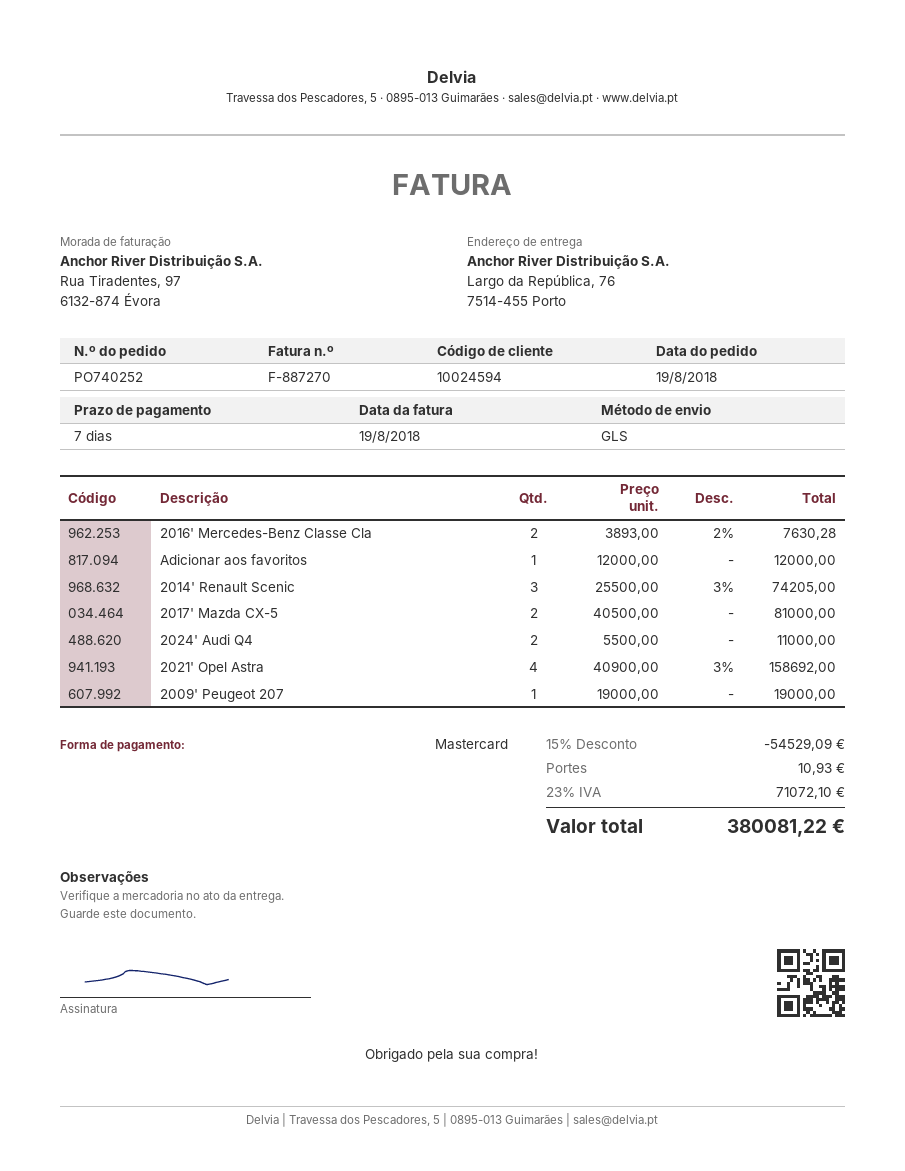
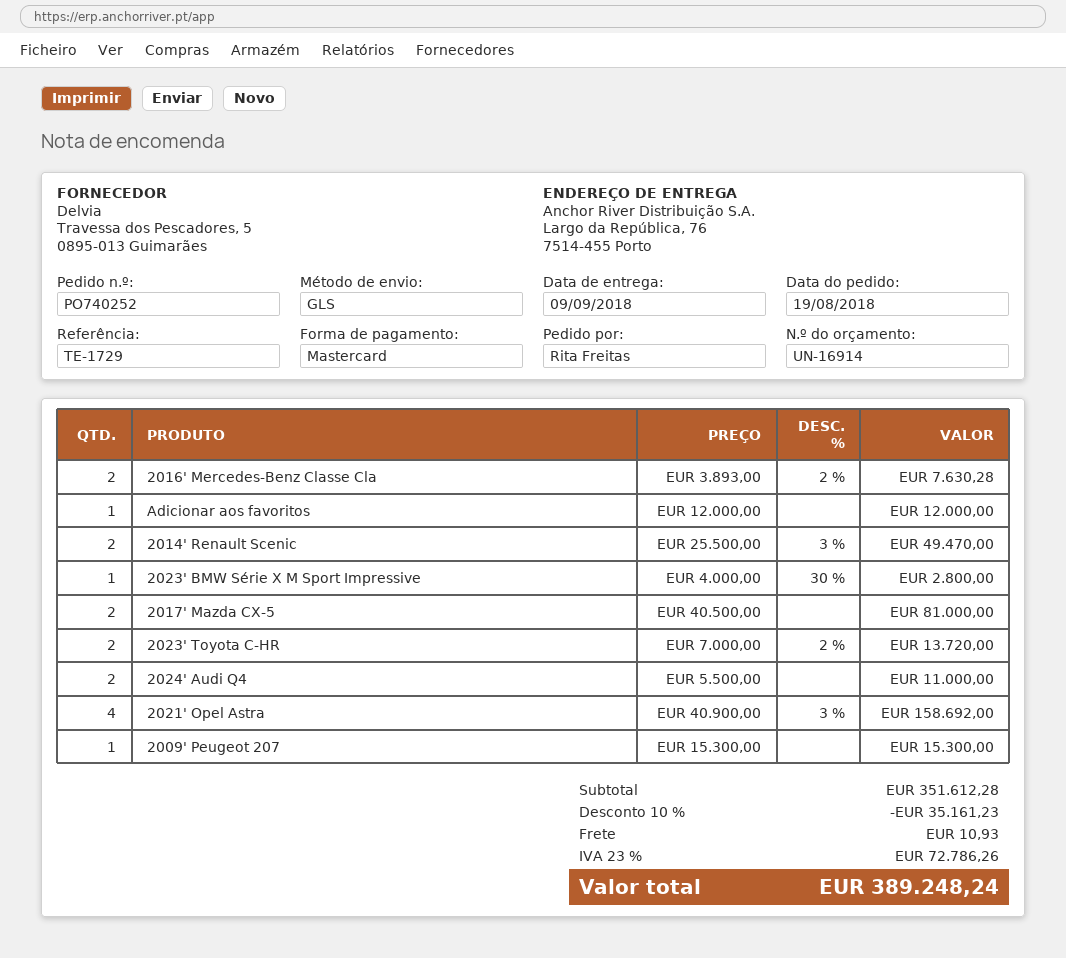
2014' Renault Scenic: 3 x 25500.00 - 3% = 74205.00 -> 2 x 25500.00 - 3% = 49470.00
2009' Peugeot 207: 1 x 19000.00 = 19000.00 -> 1 x 15300.00 = 15300.00
2023' BMW Série X M Sport Impressive: none -> 1 x 4000.00 - 30% = 2800.00
2023' Toyota C-HR: none -> 2 x 7000.00 - 2% = 13720.00
discount: 15% = 54529.09 -> 10% = 35161.23
tax: 23% = 71072.10 -> 23% = 72786.26
total: 380081.22 -> 389248.24

